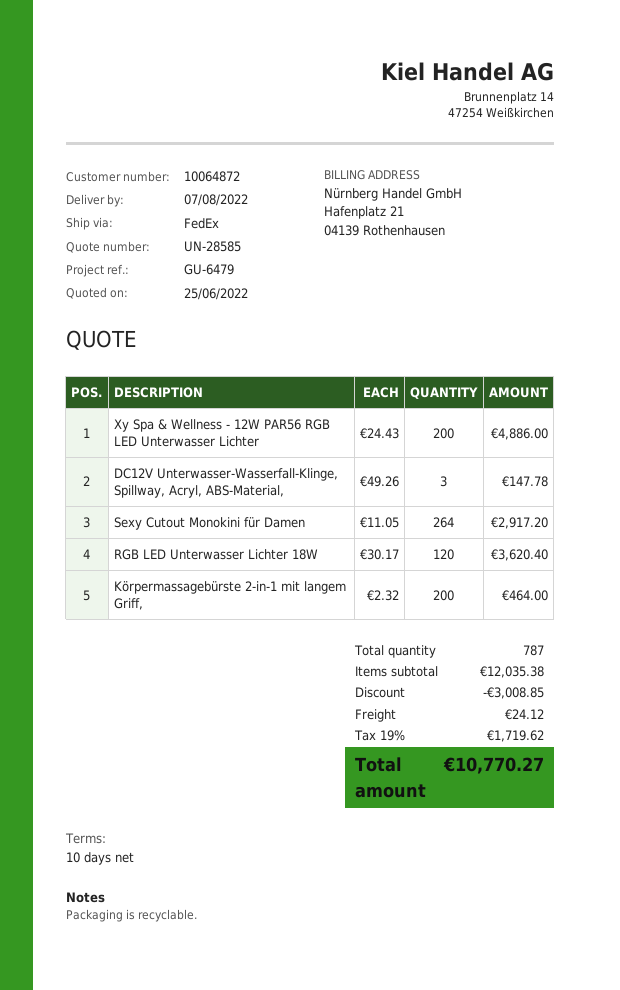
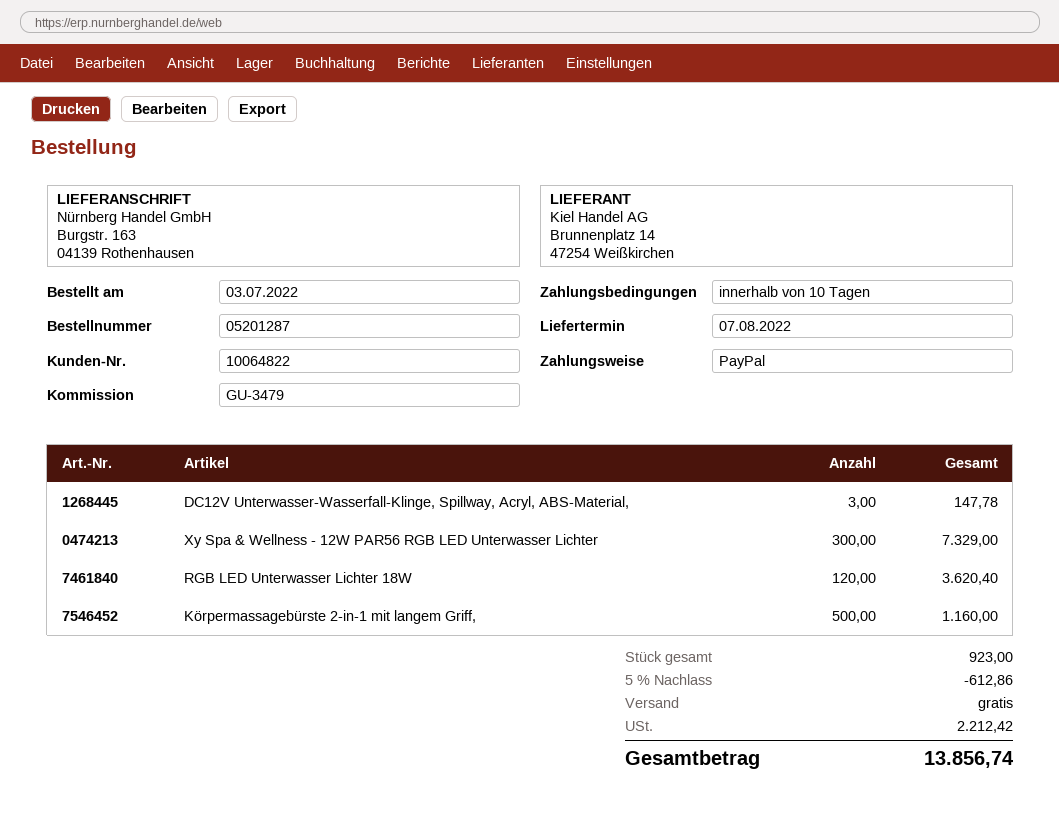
customer number: 10064872 -> 10064822
reference: GU-6479 -> GU-3479
Xy Spa & Wellness - 12W PAR56 RGB LED Unterwasser Lichter: 200 for 4886.00 -> 300 for 7329.00
Sexy Cutout Monokini für Damen: 264 for 2917.20 -> none
Körpermassagebürste 2-in-1 mit langem Griff,: 200 for 464.00 -> 500 for 1160.00
total quantity: 787 -> 923
discount: 3008.85 -> 612.86
shipping: 24.12 -> 0.00
tax: 1719.62 -> 2212.42
total: 10770.27 -> 13856.74

